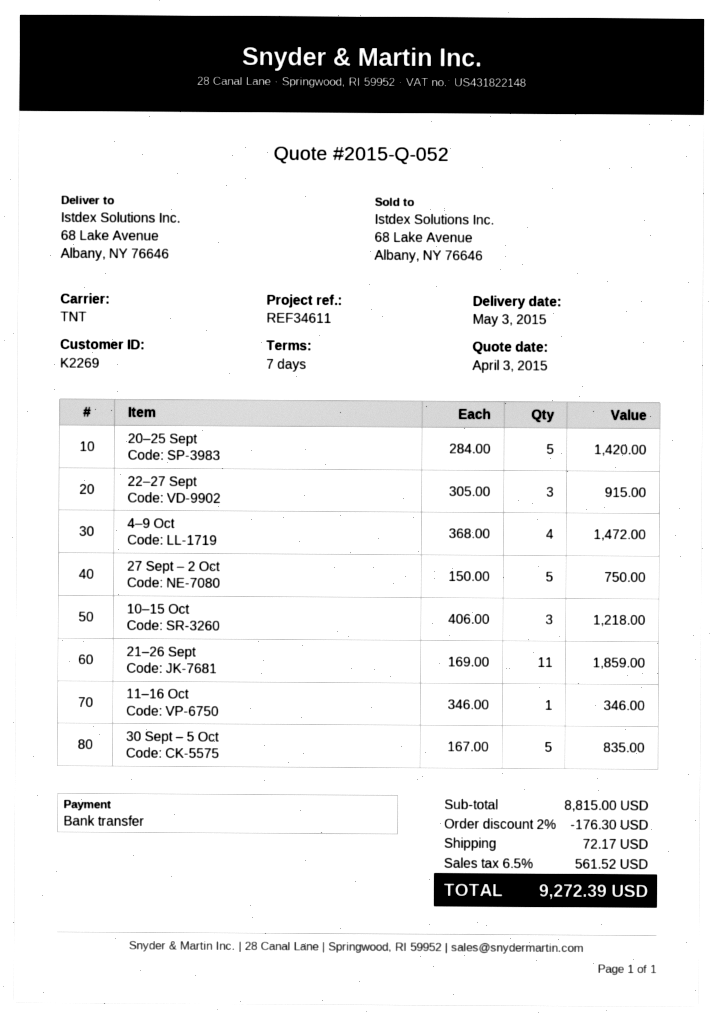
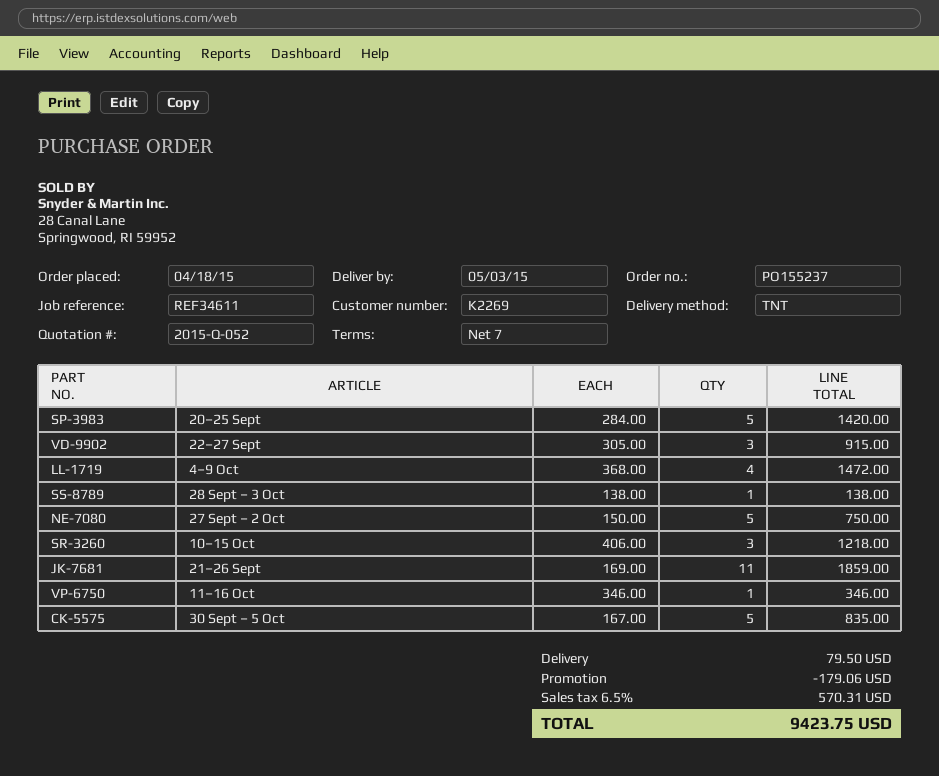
28 Sept – 3 Oct: none -> 1 x 138.00 = 138.00
discount: 176.30 -> 179.06
shipping: 72.17 -> 79.50
tax: 6.5% = 561.52 -> 6.5% = 570.31
total: 9272.39 -> 9423.75

